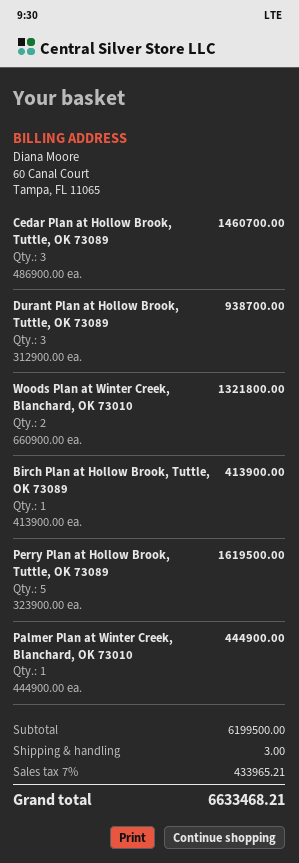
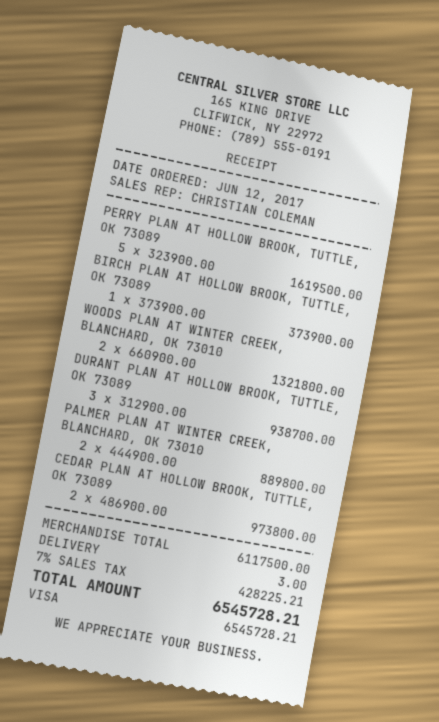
Cedar Plan at Hollow Brook, Tuttle, OK 73089: 3 x 486900.00 = 1460700.00 -> 2 x 486900.00 = 973800.00
Birch Plan at Hollow Brook, Tuttle, OK 73089: 1 x 413900.00 = 413900.00 -> 1 x 373900.00 = 373900.00
Palmer Plan at Winter Creek, Blanchard, OK 73010: 1 x 444900.00 = 444900.00 -> 2 x 444900.00 = 889800.00
subtotal: 6199500.00 -> 6117500.00
tax: 7% = 433965.21 -> 7% = 428225.21
total: 6633468.21 -> 6545728.21

